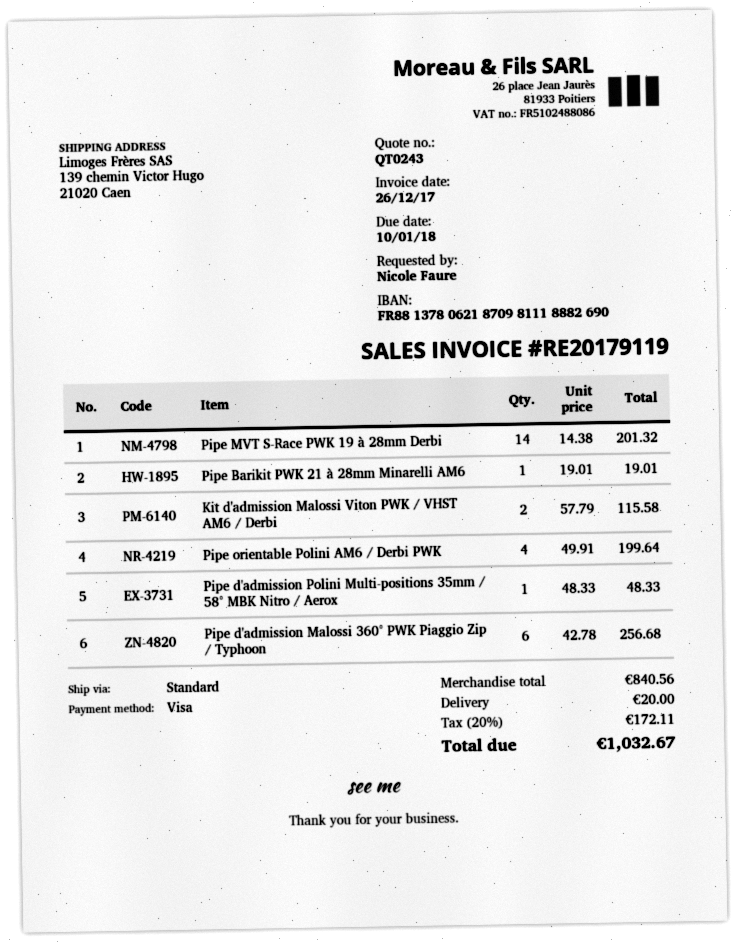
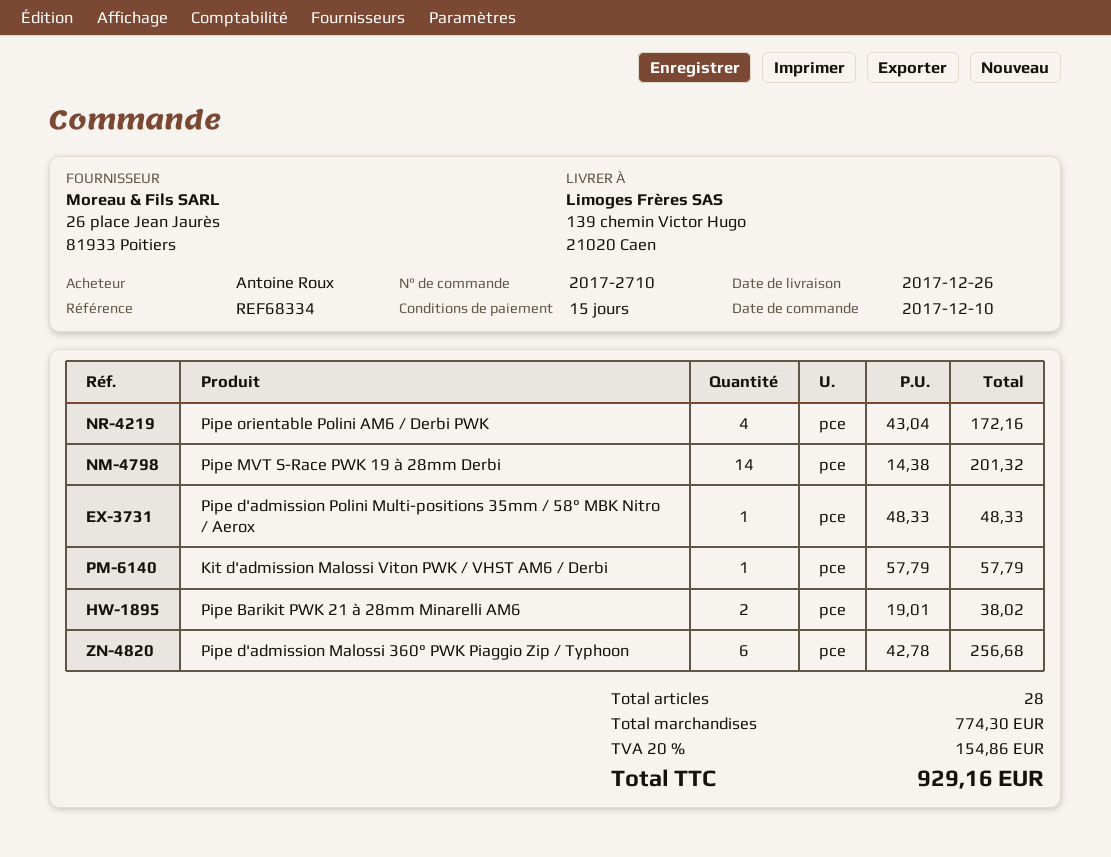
ordered by: Nicole Faure -> Antoine Roux
Pipe Barikit PWK 21 à 28mm Minarelli AM6: 1 x 19.01 = 19.01 -> 2 x 19.01 = 38.02
Kit d'admission Malossi Viton PWK / VHST AM6 / Derbi: 2 x 57.79 = 115.58 -> 1 x 57.79 = 57.79
Pipe orientable Polini AM6 / Derbi PWK: 4 x 49.91 = 199.64 -> 4 x 43.04 = 172.16
subtotal: 840.56 -> 774.30
shipping: 20.00 -> none
tax: 20% = 172.11 -> 20% = 154.86
total: 1032.67 -> 929.16

